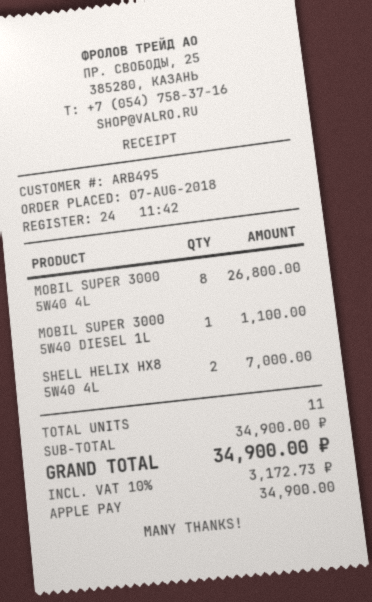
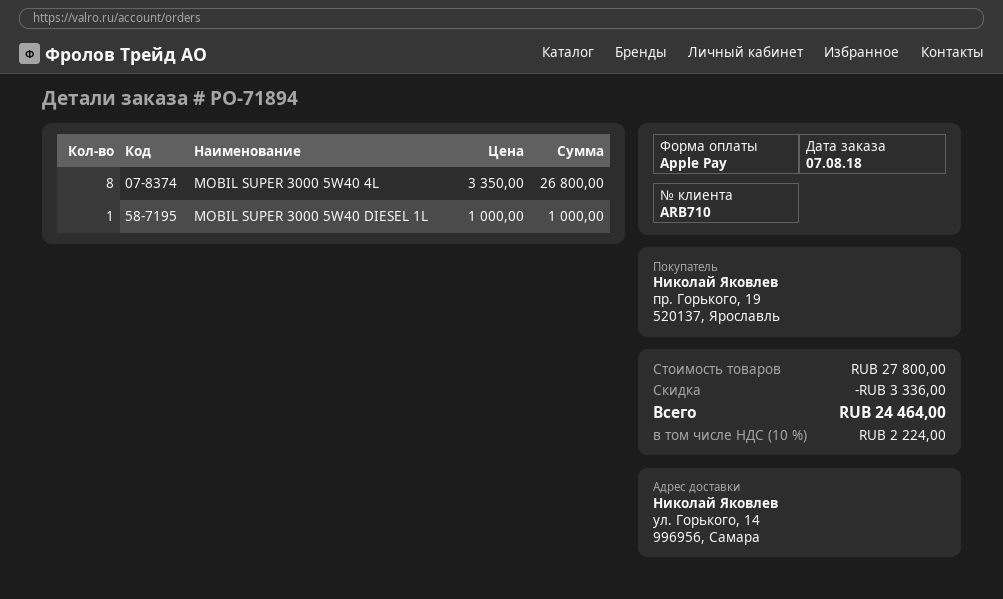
customer number: ARB495 -> ARB710
MOBIL SUPER 3000 5W40 DIESEL 1L: 1 for 1100.00 -> 1 for 1000.00
SHELL HELIX HX8 5W40 4L: 2 for 7000.00 -> none
subtotal: 34900.00 -> 27800.00
discount: none -> 3336.00
tax: 10% = 3172.73 -> 10% = 2224.00
total: 34900.00 -> 24464.00

